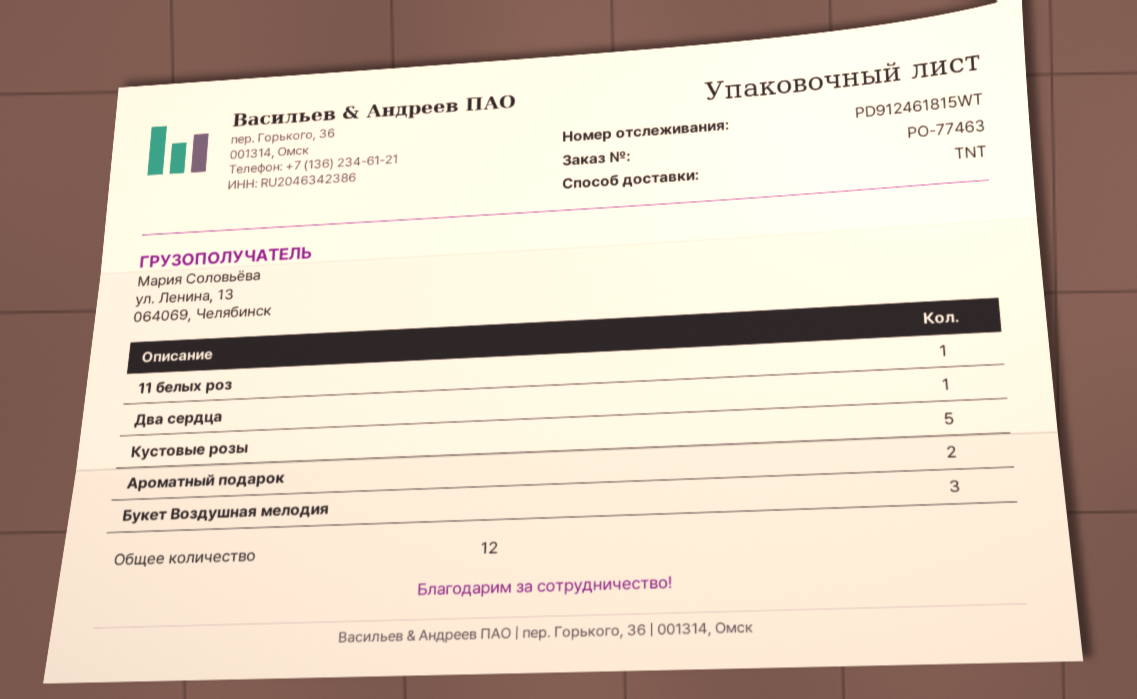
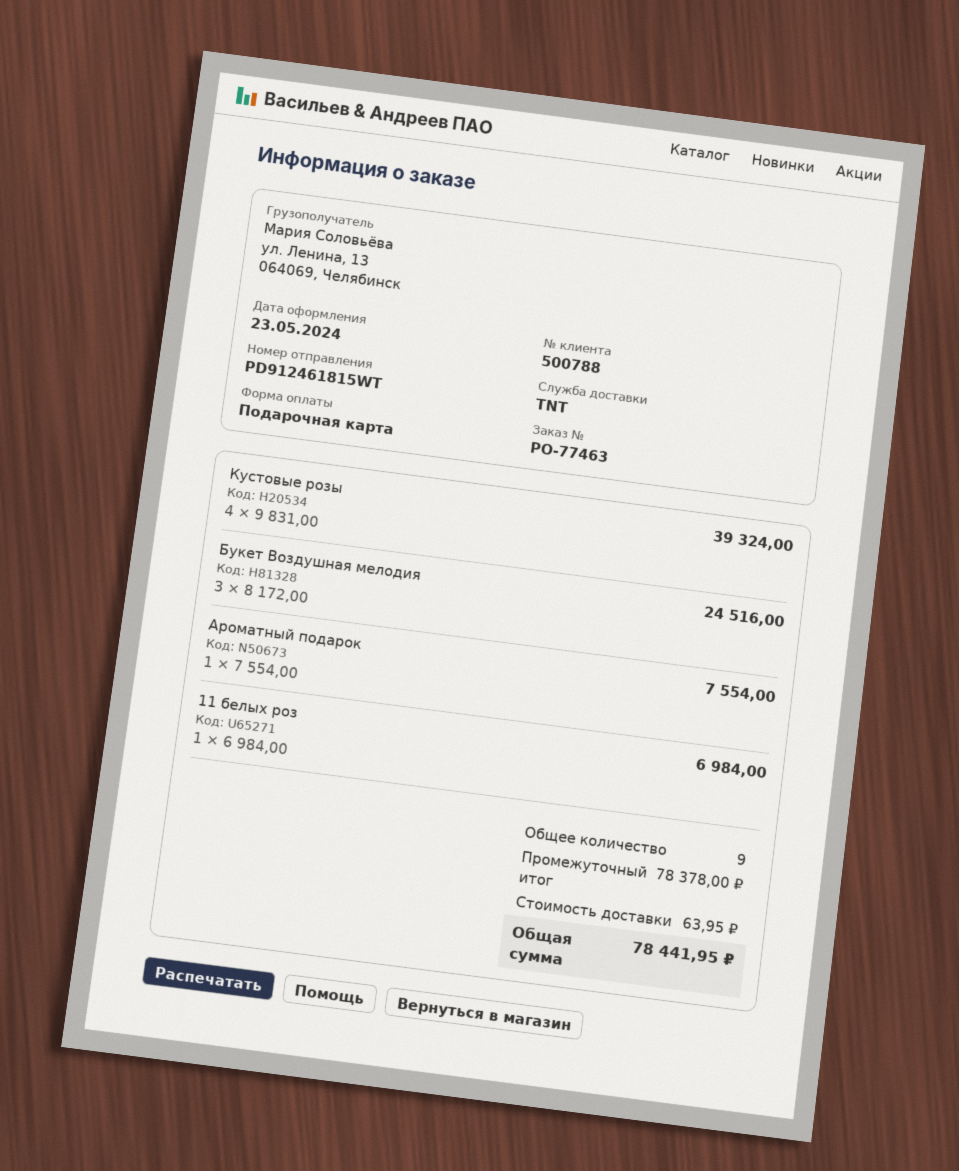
Два сердца: 1 -> none
Кустовые розы: 5 -> 4
Ароматный подарок: 2 -> 1
total quantity: 12 -> 9

